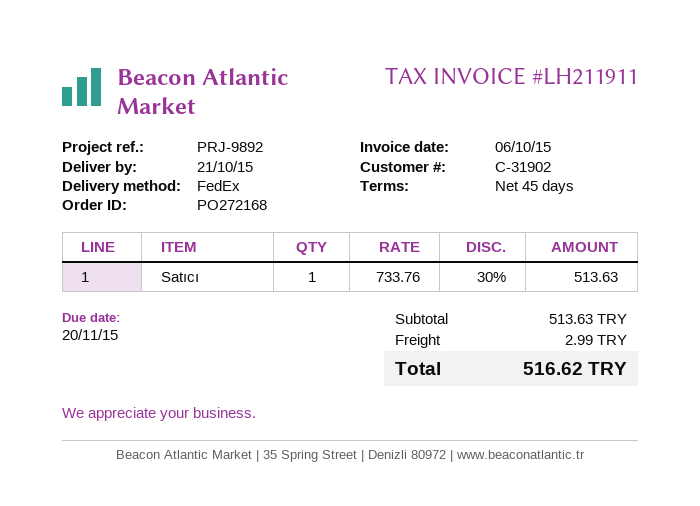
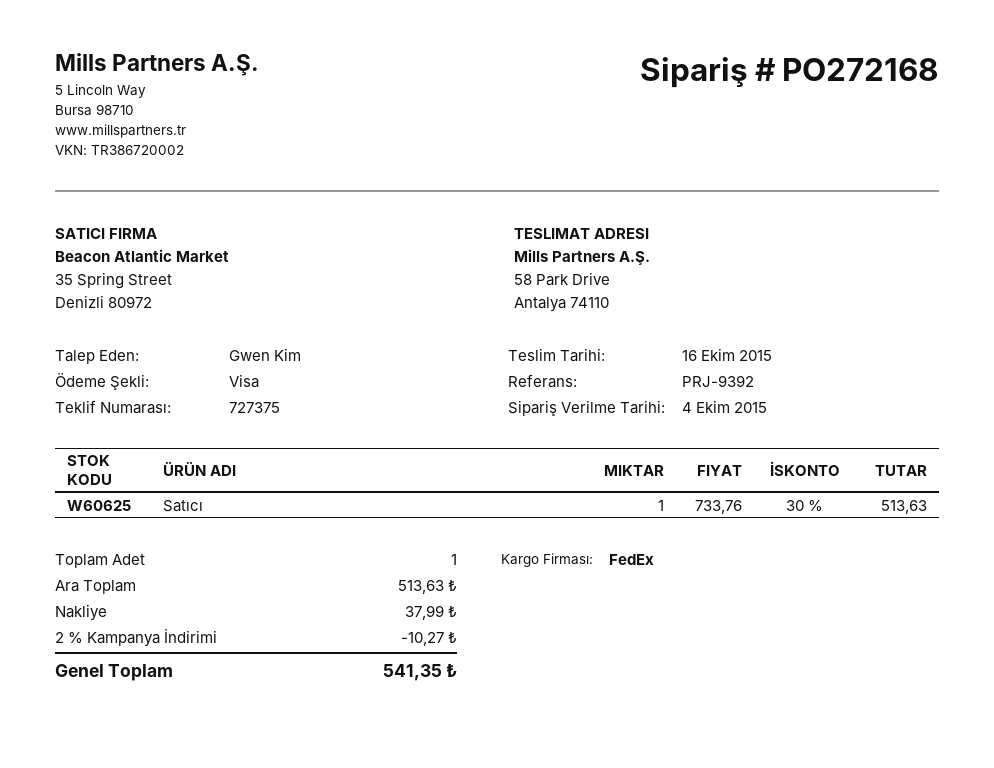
delivery date: 2015-10-21 -> 2015-10-16
reference: PRJ-9892 -> PRJ-9392
discount: none -> 2% = 10.27
shipping: 2.99 -> 37.99
total: 516.62 -> 541.35

